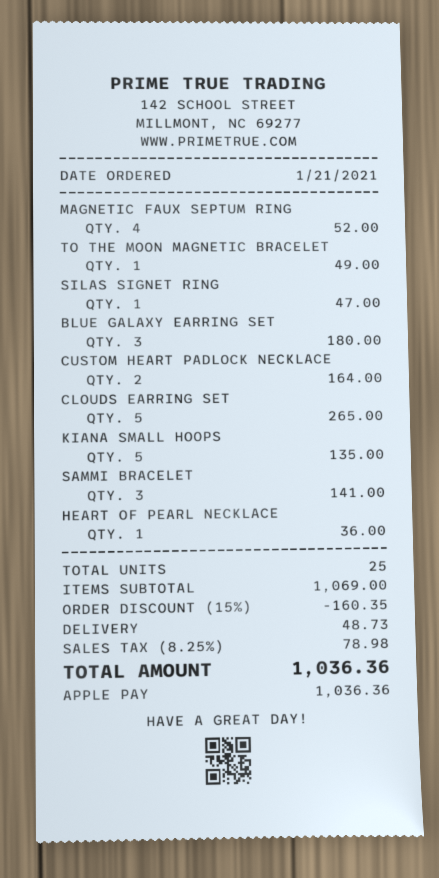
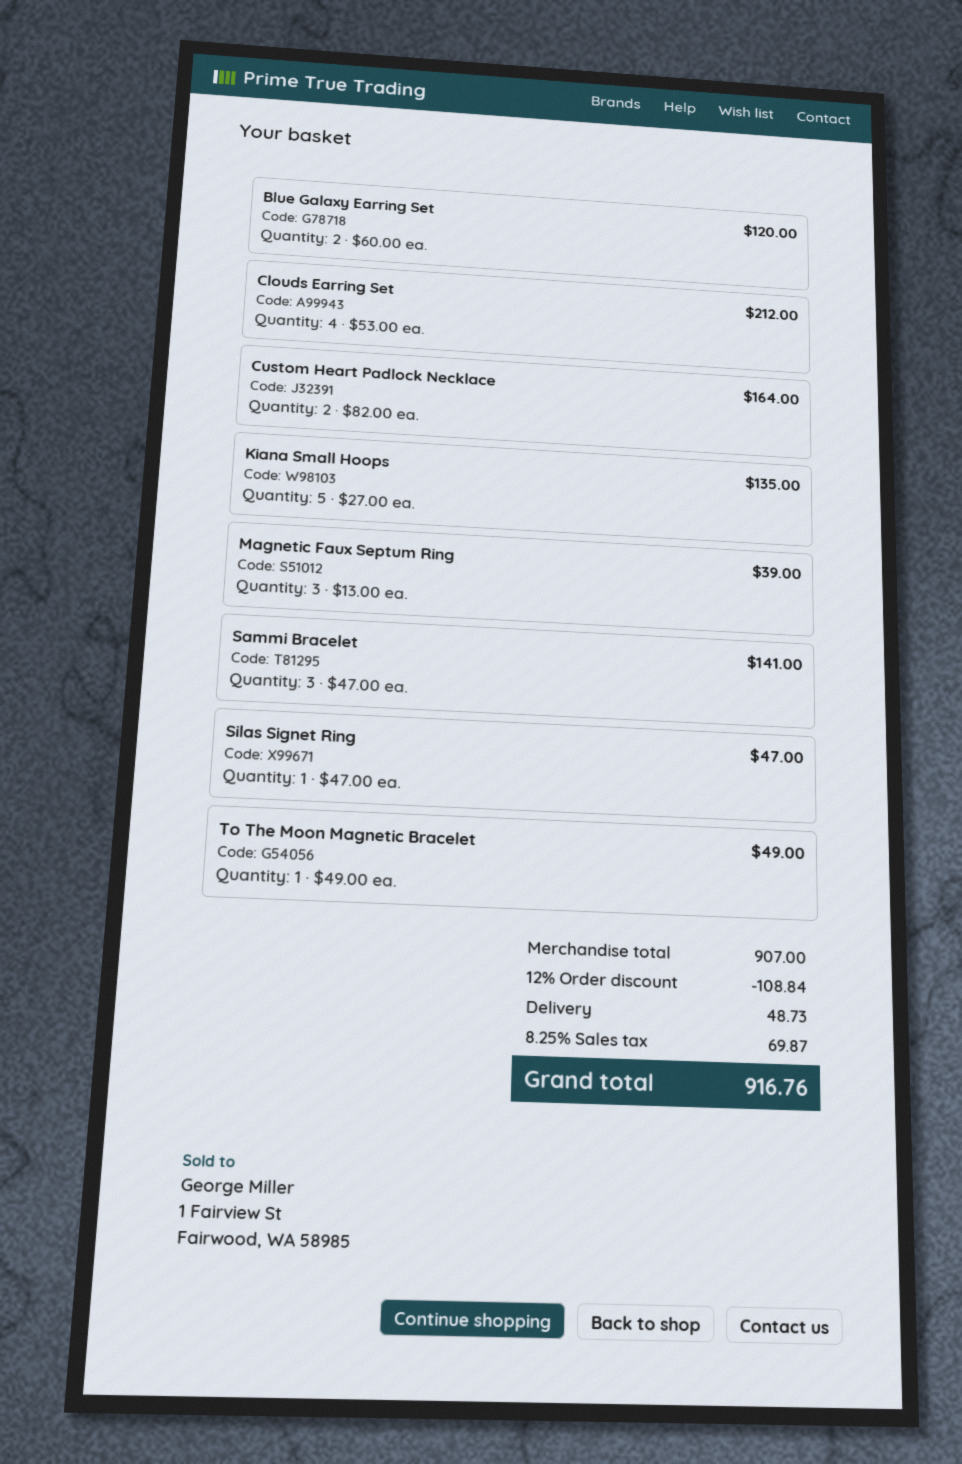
MAGNETIC FAUX SEPTUM RING: 4 for 52.00 -> 3 for 39.00
BLUE GALAXY EARRING SET: 3 for 180.00 -> 2 for 120.00
CLOUDS EARRING SET: 5 for 265.00 -> 4 for 212.00
HEART OF PEARL NECKLACE: 1 for 36.00 -> none
subtotal: 1069.00 -> 907.00
discount: 15% = 160.35 -> 12% = 108.84
tax: 8.25% = 78.98 -> 8.25% = 69.87
total: 1036.36 -> 916.76

